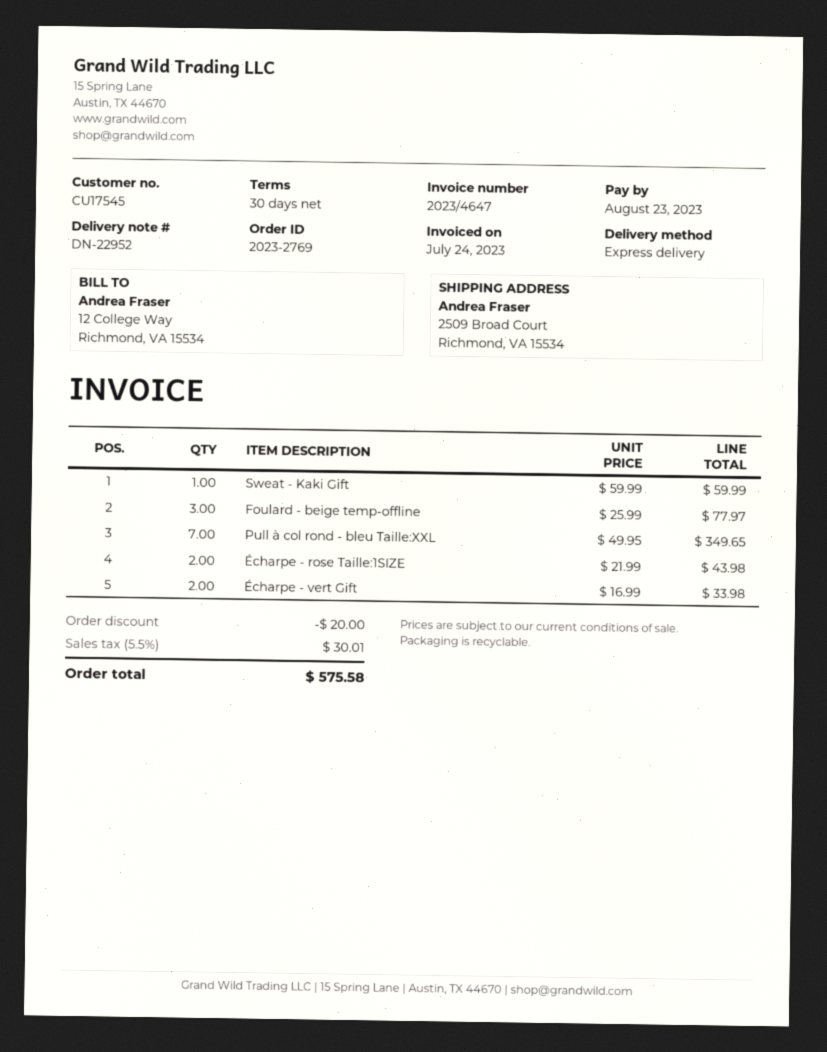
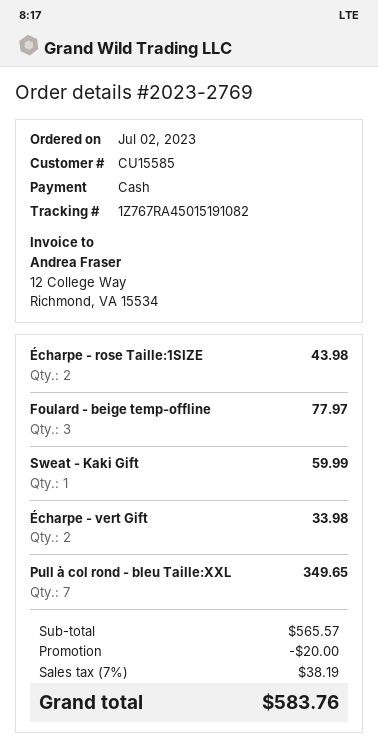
customer number: CU17545 -> CU15585
tax: 5.5% = 30.01 -> 7% = 38.19
total: 575.58 -> 583.76

